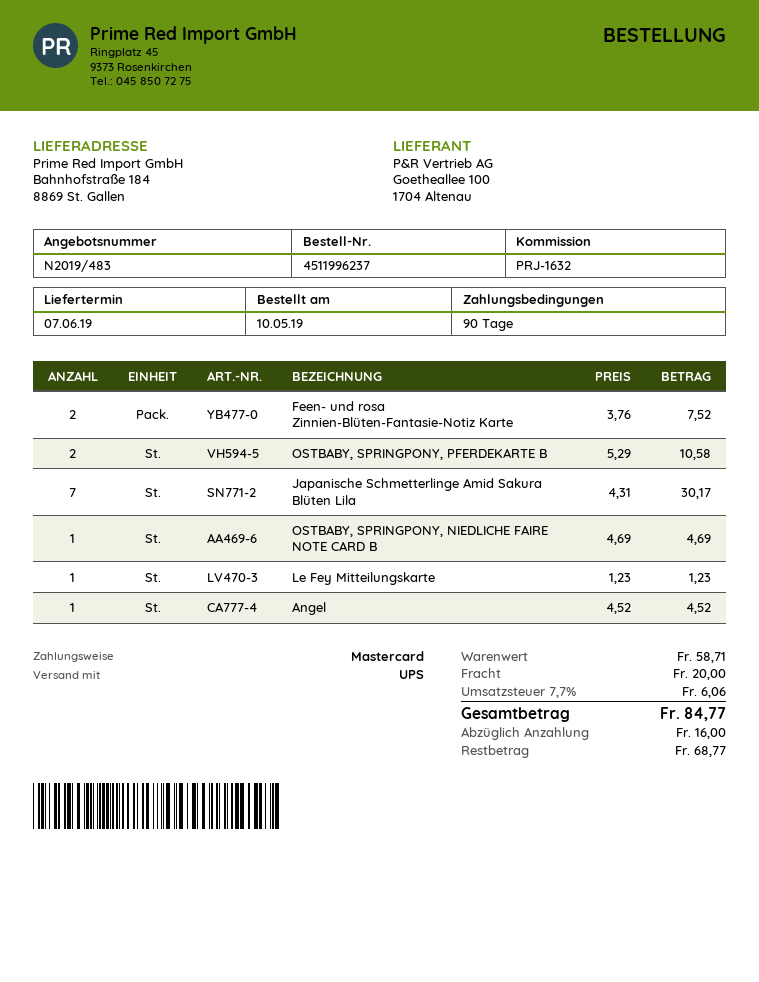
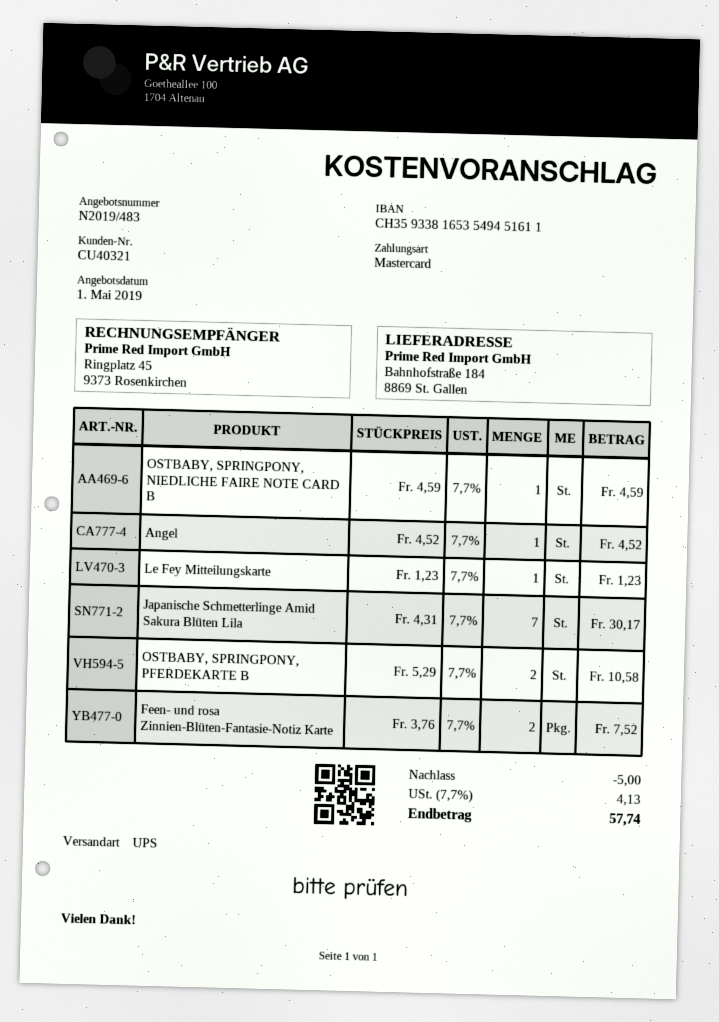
OSTBABY, SPRINGPONY, NIEDLICHE FAIRE NOTE CARD B: 1 x 4.69 = 4.69 -> 1 x 4.59 = 4.59
discount: none -> 5.00
shipping: 20.00 -> none
tax: 7.7% = 6.06 -> 7.7% = 4.13
total: 84.77 -> 57.74

